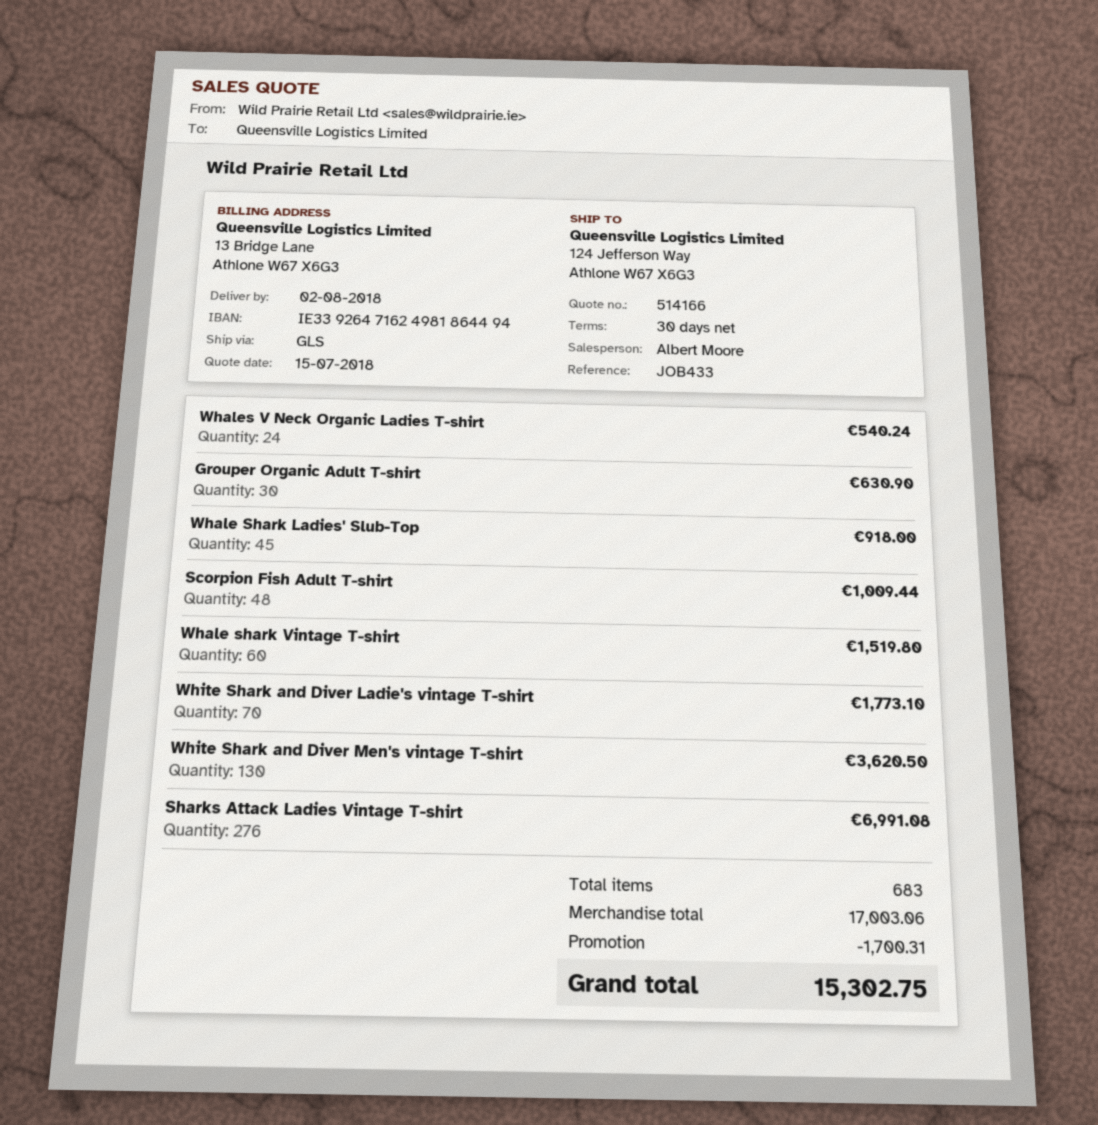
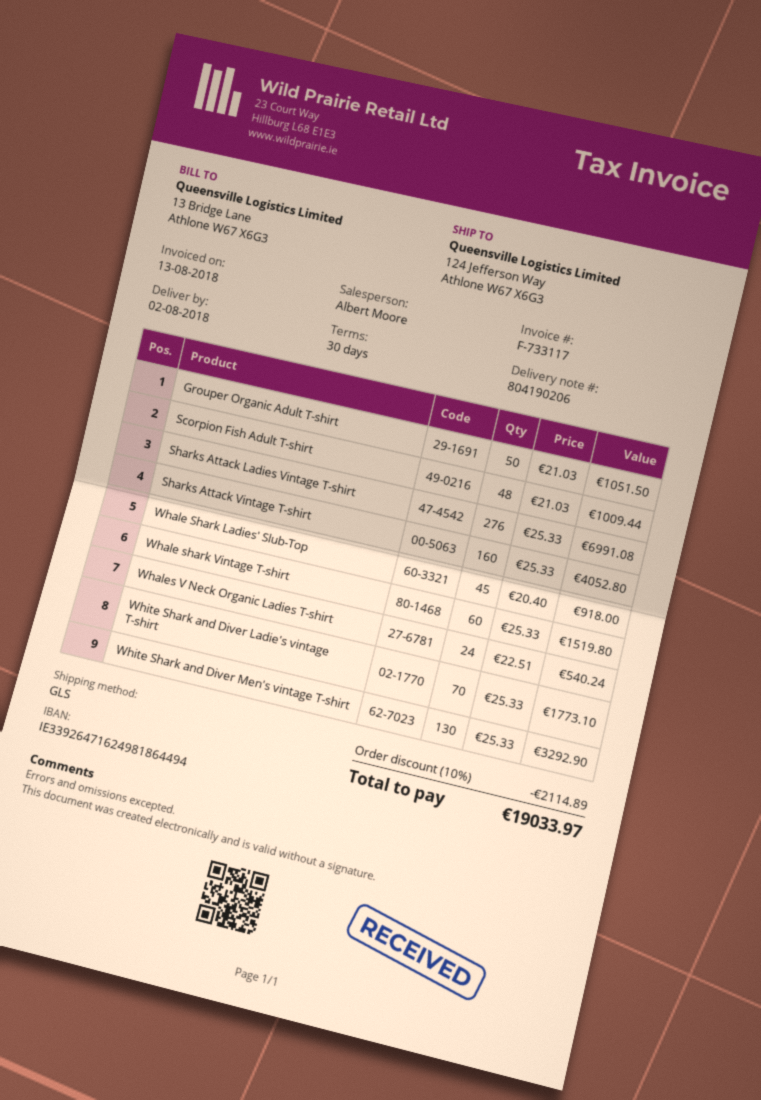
Grouper Organic Adult T-shirt: 30 for 630.90 -> 50 for 1051.50
White Shark and Diver Men's vintage T-shirt: 130 for 3620.50 -> 130 for 3292.90
Sharks Attack Vintage T-shirt: none -> 160 for 4052.80
discount: 1700.31 -> 2114.89
total: 15302.75 -> 19033.97

